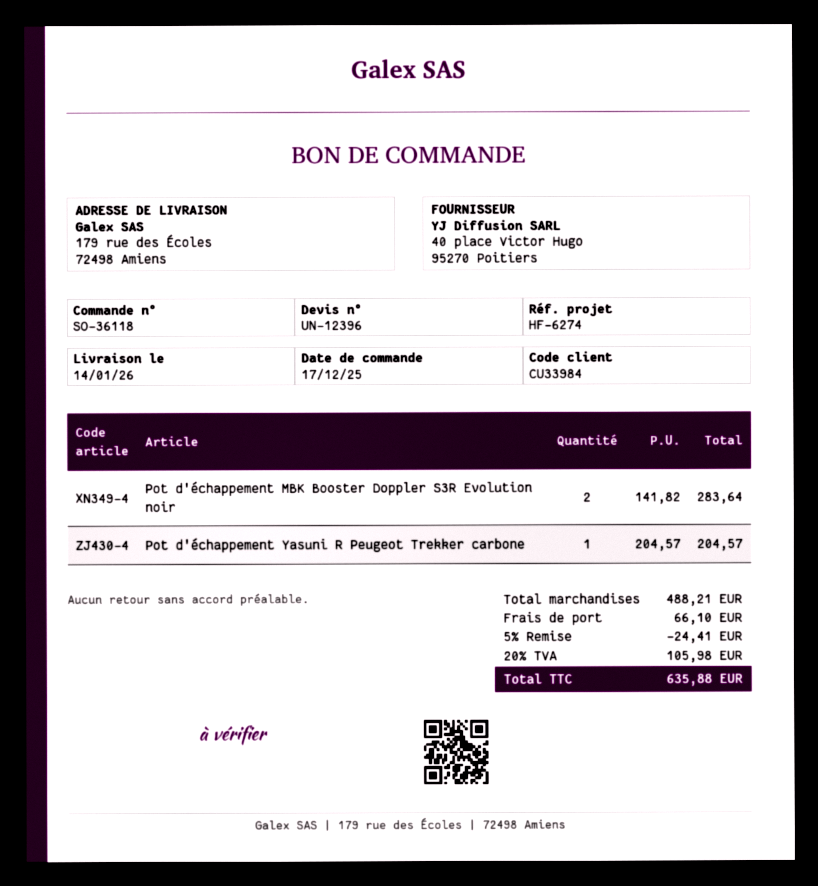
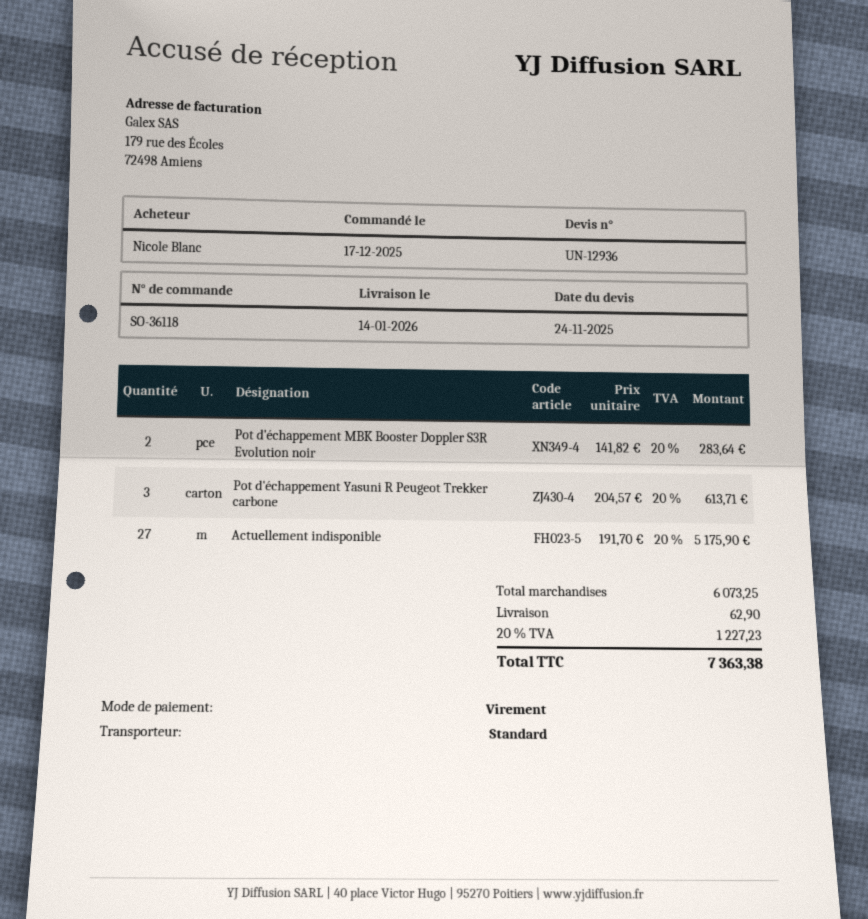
quote number: UN-12396 -> UN-12936
Pot d'échappement Yasuni R Peugeot Trekker carbone: 1 x 204.57 = 204.57 -> 3 x 204.57 = 613.71
Actuellement indisponible: none -> 27 x 191.70 = 5175.90
subtotal: 488.21 -> 6073.25
discount: 5% = 24.41 -> none
shipping: 66.10 -> 62.90
tax: 20% = 105.98 -> 20% = 1227.23
total: 635.88 -> 7363.38

